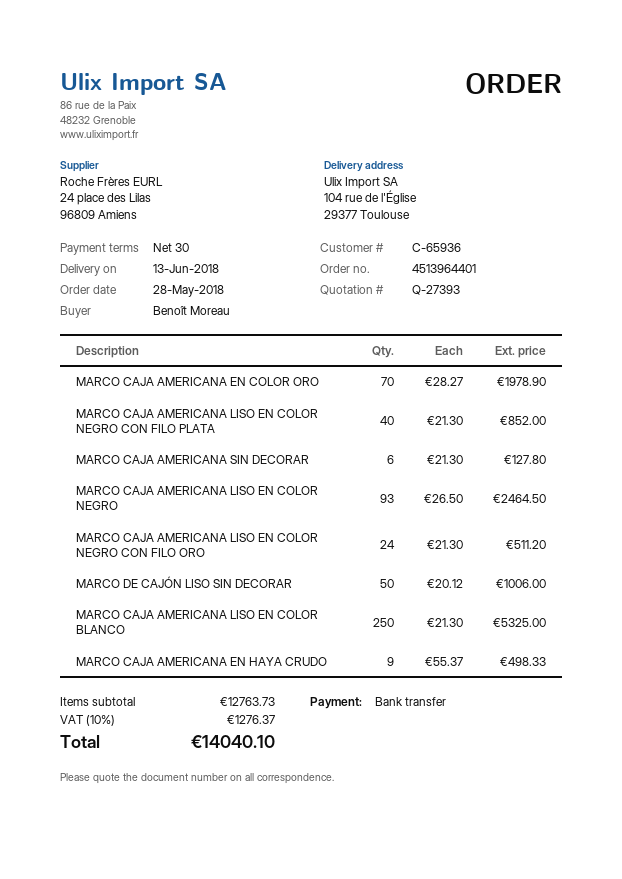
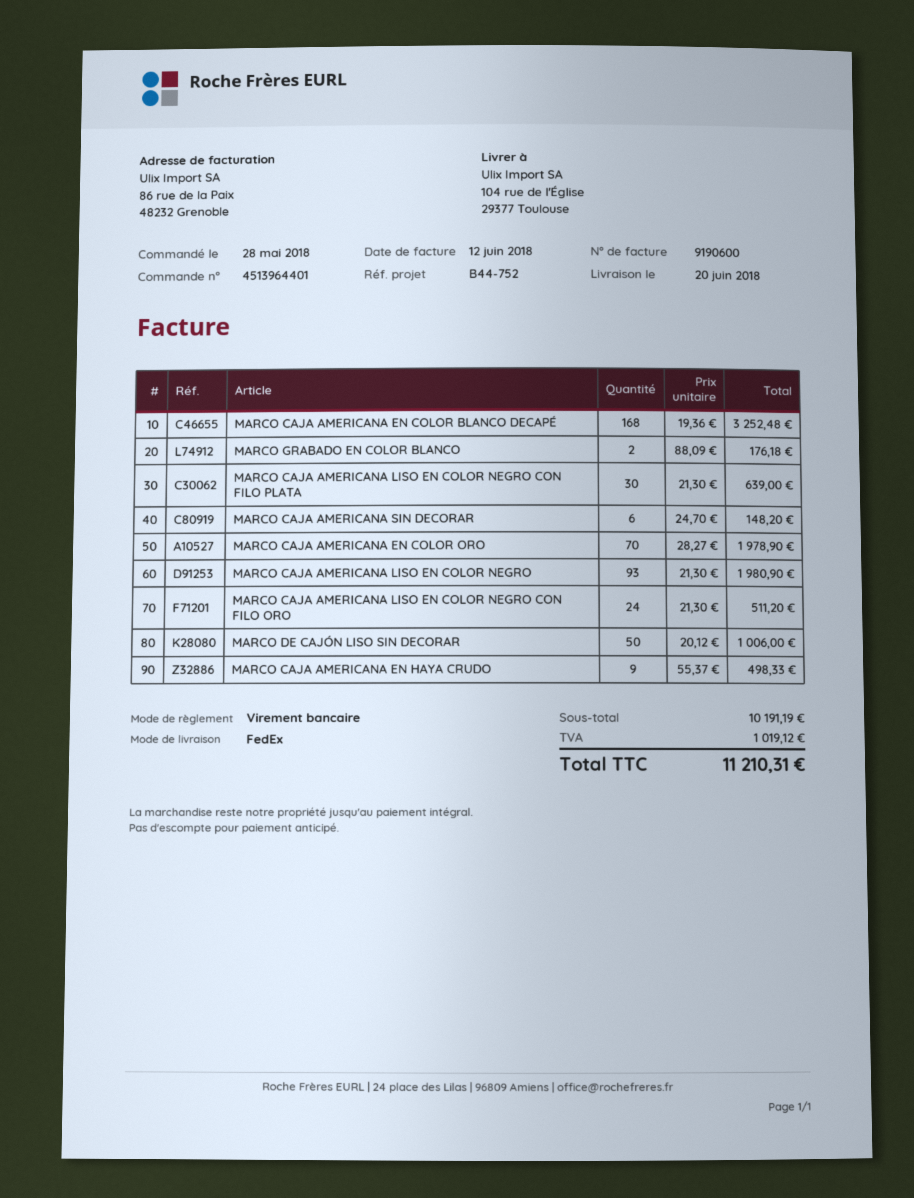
delivery date: 2018-06-13 -> 2018-06-20
MARCO CAJA AMERICANA LISO EN COLOR NEGRO CON FILO PLATA: 40 x 21.30 = 852.00 -> 30 x 21.30 = 639.00
MARCO CAJA AMERICANA SIN DECORAR: 6 x 21.30 = 127.80 -> 6 x 24.70 = 148.20
MARCO CAJA AMERICANA LISO EN COLOR NEGRO: 93 x 26.50 = 2464.50 -> 93 x 21.30 = 1980.90
MARCO CAJA AMERICANA LISO EN COLOR BLANCO: 250 x 21.30 = 5325.00 -> none
MARCO CAJA AMERICANA EN COLOR BLANCO DECAPÉ: none -> 168 x 19.36 = 3252.48
MARCO GRABADO EN COLOR BLANCO: none -> 2 x 88.09 = 176.18
subtotal: 12763.73 -> 10191.19
tax: 1276.37 -> 1019.12
total: 14040.10 -> 11210.31

